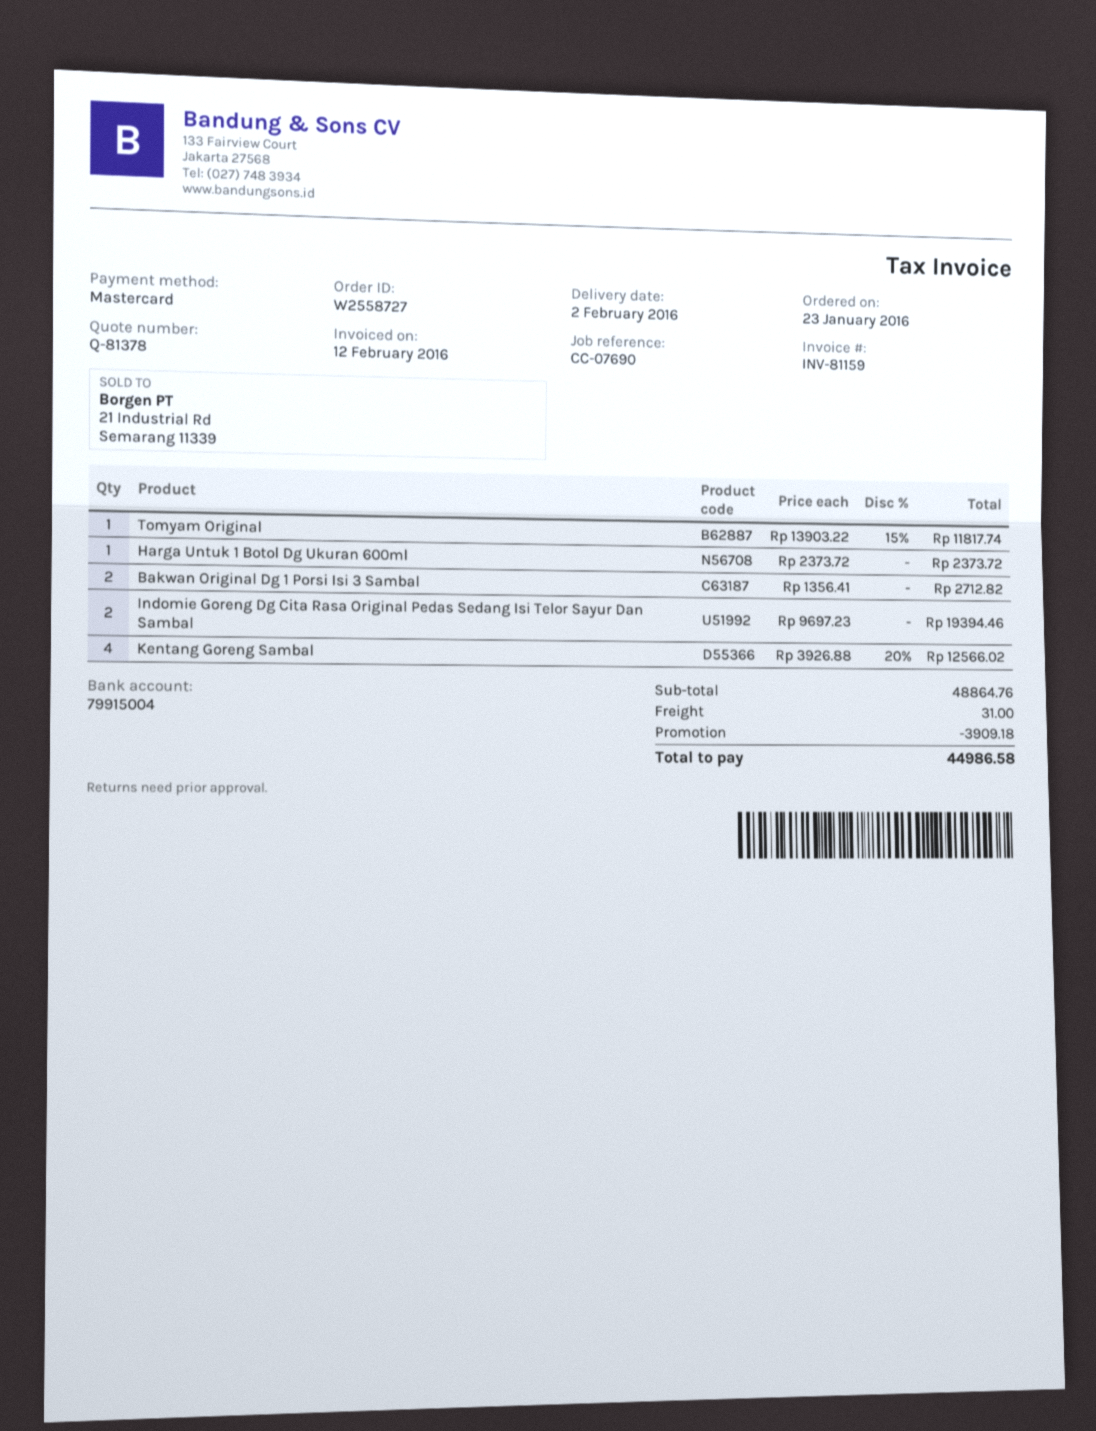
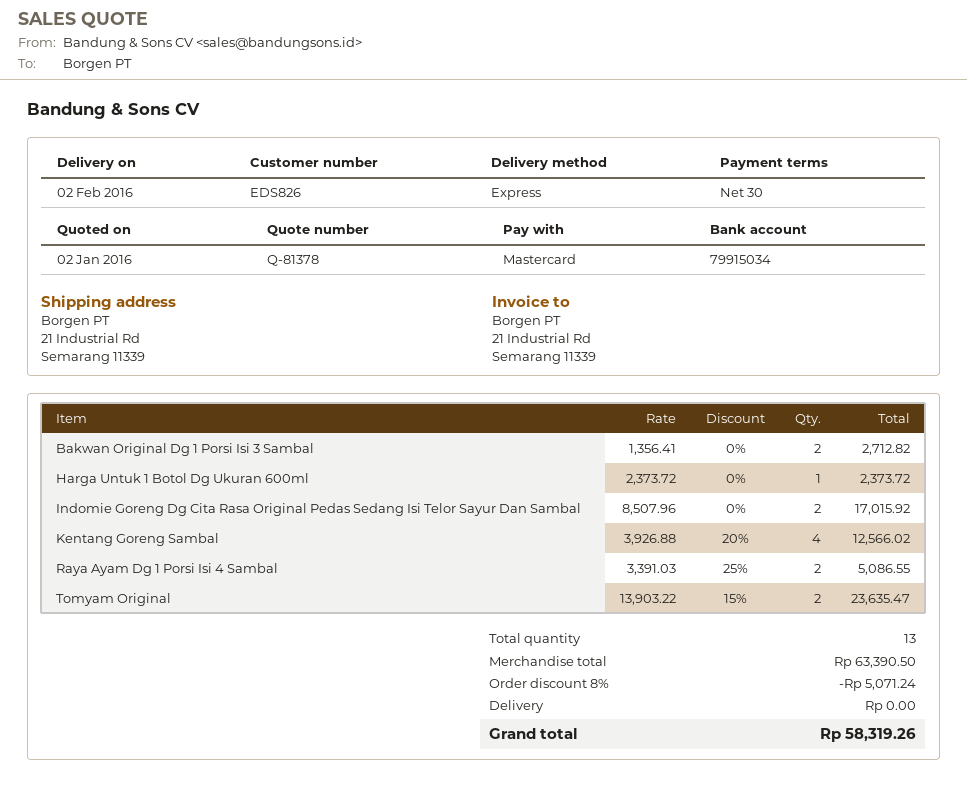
bank account: 79915004 -> 79915034
Tomyam Original: 1 x 13903.22 - 15% = 11817.74 -> 2 x 13903.22 - 15% = 23635.47
Indomie Goreng Dg Cita Rasa Original Pedas Sedang Isi Telor Sayur Dan Sambal: 2 x 9697.23 = 19394.46 -> 2 x 8507.96 = 17015.92
Raya Ayam Dg 1 Porsi Isi 4 Sambal: none -> 2 x 3391.03 - 25% = 5086.55
subtotal: 48864.76 -> 63390.50
discount: 3909.18 -> 5071.24
shipping: 31.00 -> 0.00
total: 44986.58 -> 58319.26

